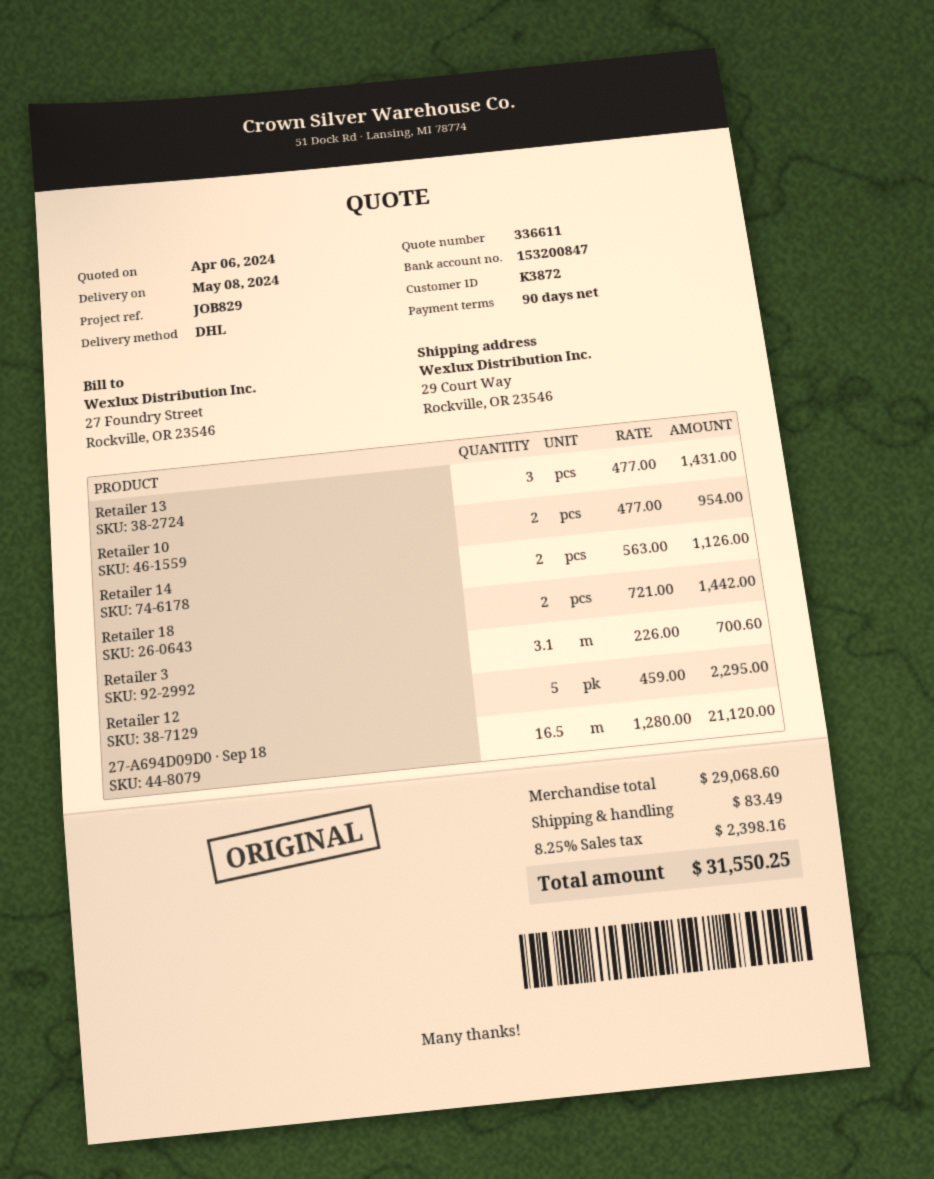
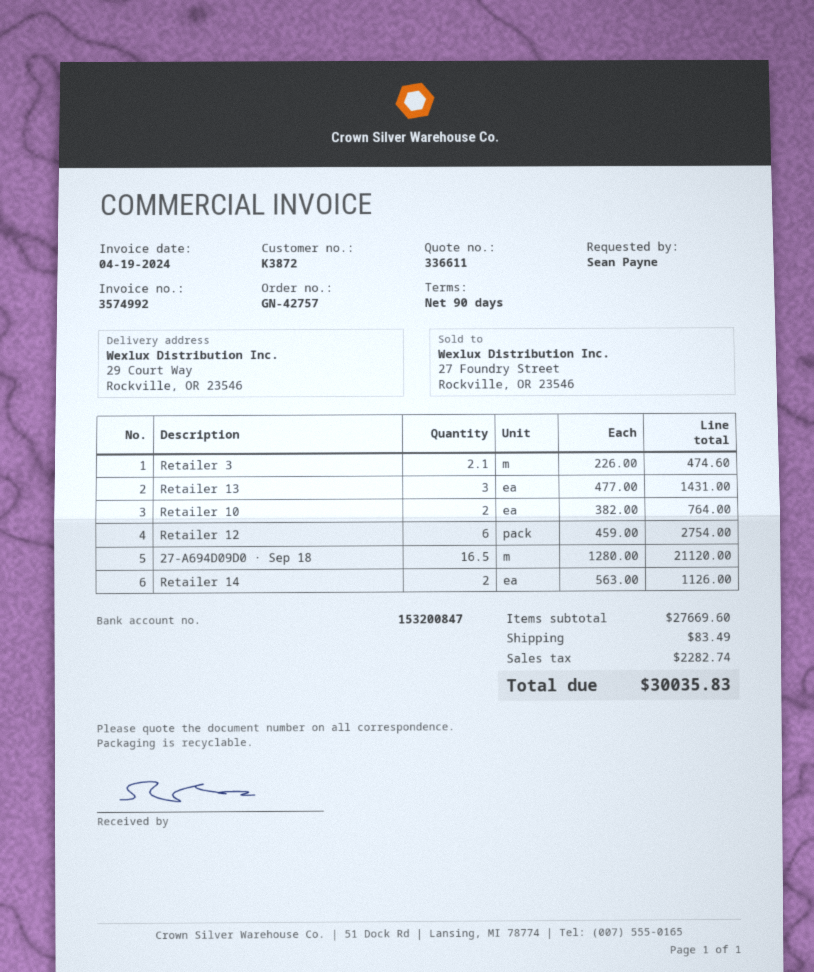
Retailer 10: 2 x 477.00 = 954.00 -> 2 x 382.00 = 764.00
Retailer 18: 2 x 721.00 = 1442.00 -> none
Retailer 3: 3.1 x 226.00 = 700.60 -> 2.1 x 226.00 = 474.60
Retailer 12: 5 x 459.00 = 2295.00 -> 6 x 459.00 = 2754.00
subtotal: 29068.60 -> 27669.60
tax: 2398.16 -> 2282.74
total: 31550.25 -> 30035.83

